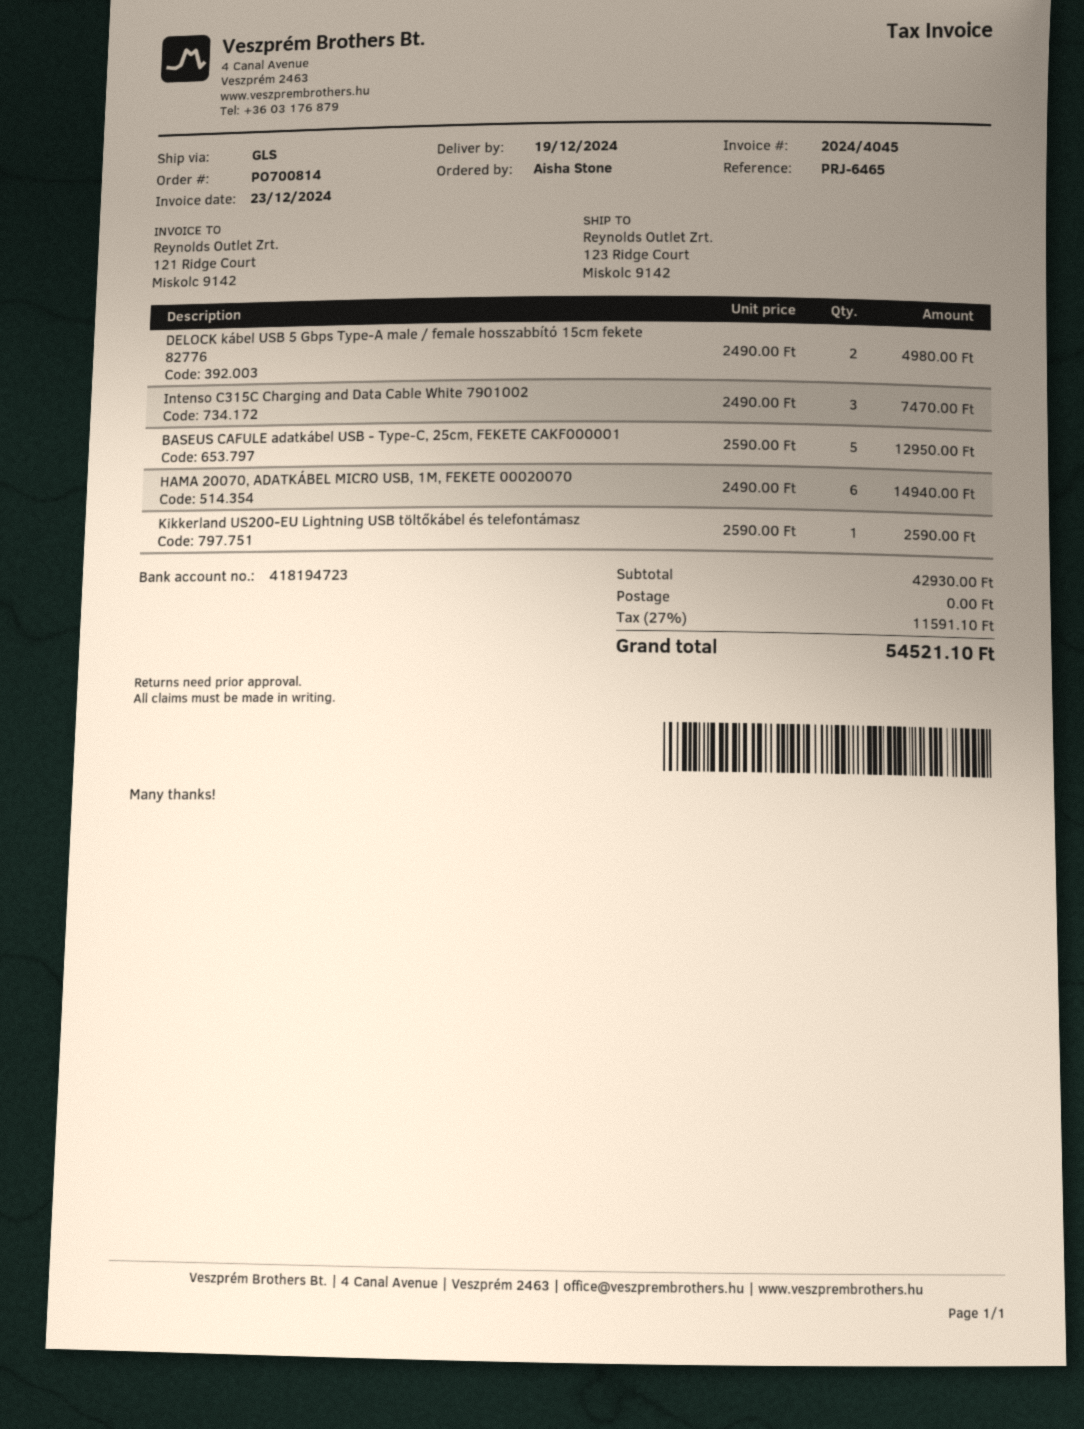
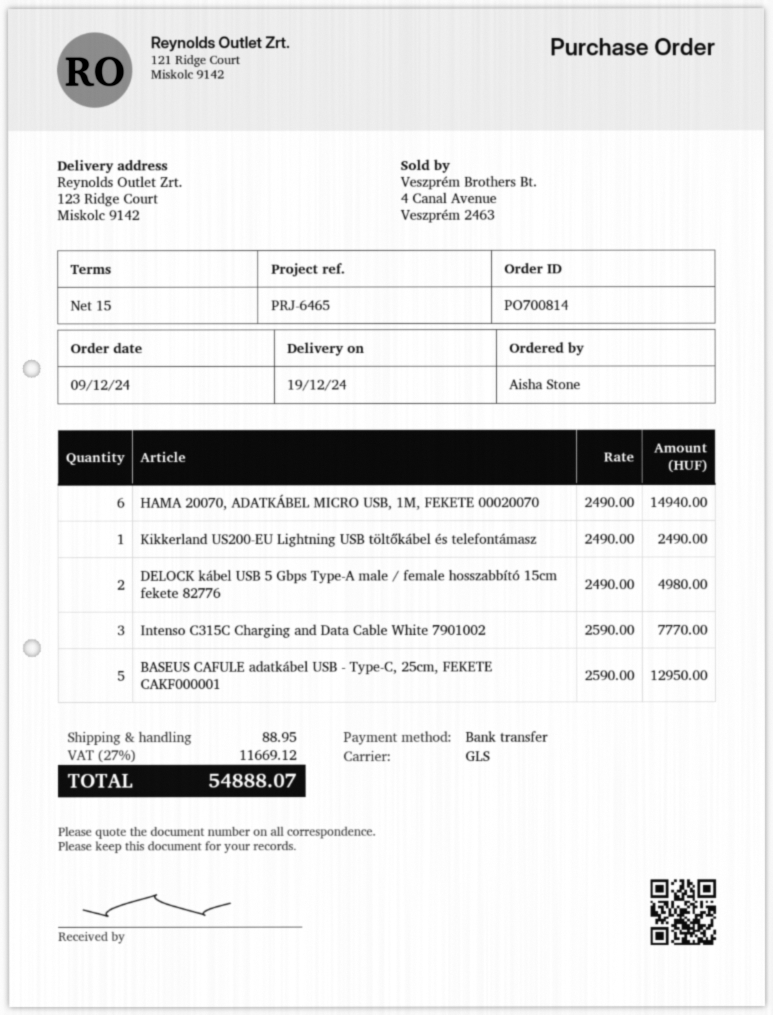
Intenso C315C Charging and Data Cable White 7901002: 3 x 2490.00 = 7470.00 -> 3 x 2590.00 = 7770.00
Kikkerland US200-EU Lightning USB töltőkábel és telefontámasz: 1 x 2590.00 = 2590.00 -> 1 x 2490.00 = 2490.00
shipping: 0.00 -> 88.95
tax: 27% = 11591.10 -> 27% = 11669.12
total: 54521.10 -> 54888.07

